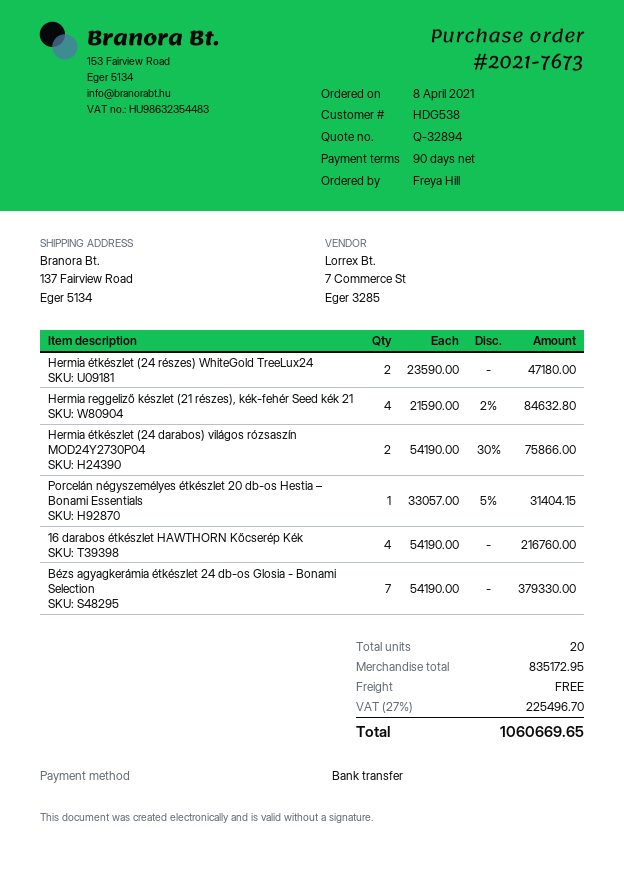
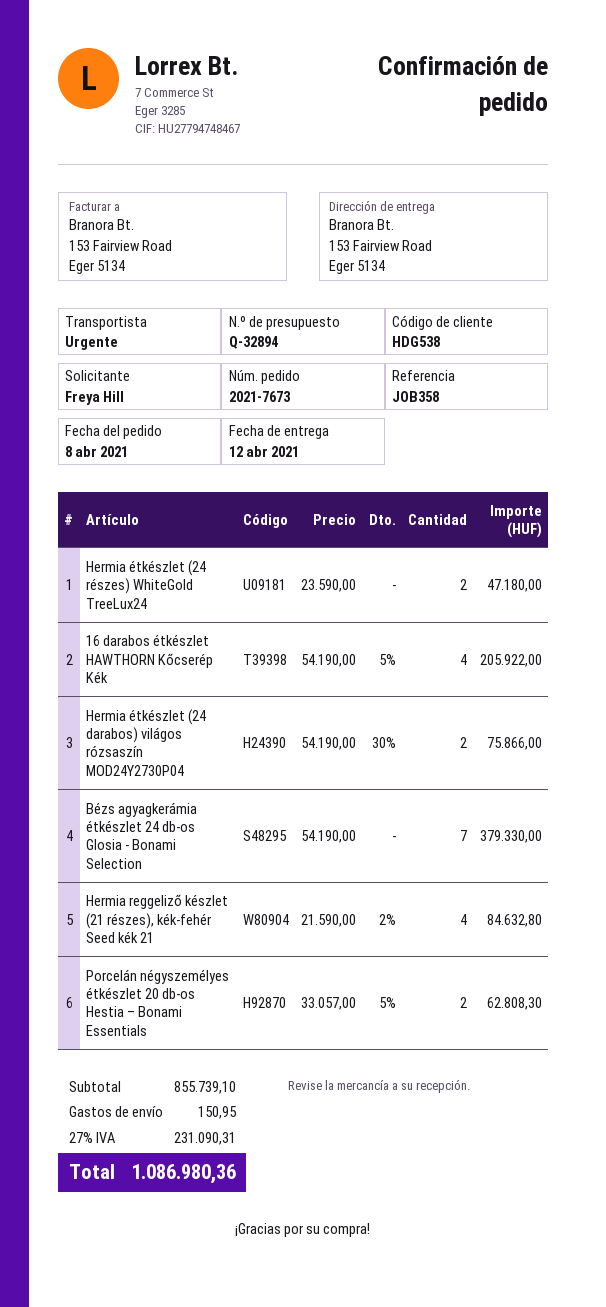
ship to: 137 Fairview Road, Eger 5134 -> 153 Fairview Road, Eger 5134
Porcelán négyszemélyes étkészlet 20 db-os Hestia – Bonami Essentials: 1 x 33057.00 - 5% = 31404.15 -> 2 x 33057.00 - 5% = 62808.30
16 darabos étkészlet HAWTHORN Kőcserép Kék: 4 x 54190.00 = 216760.00 -> 4 x 54190.00 - 5% = 205922.00
subtotal: 835172.95 -> 855739.10
shipping: 0.00 -> 150.95
tax: 27% = 225496.70 -> 27% = 231090.31
total: 1060669.65 -> 1086980.36

